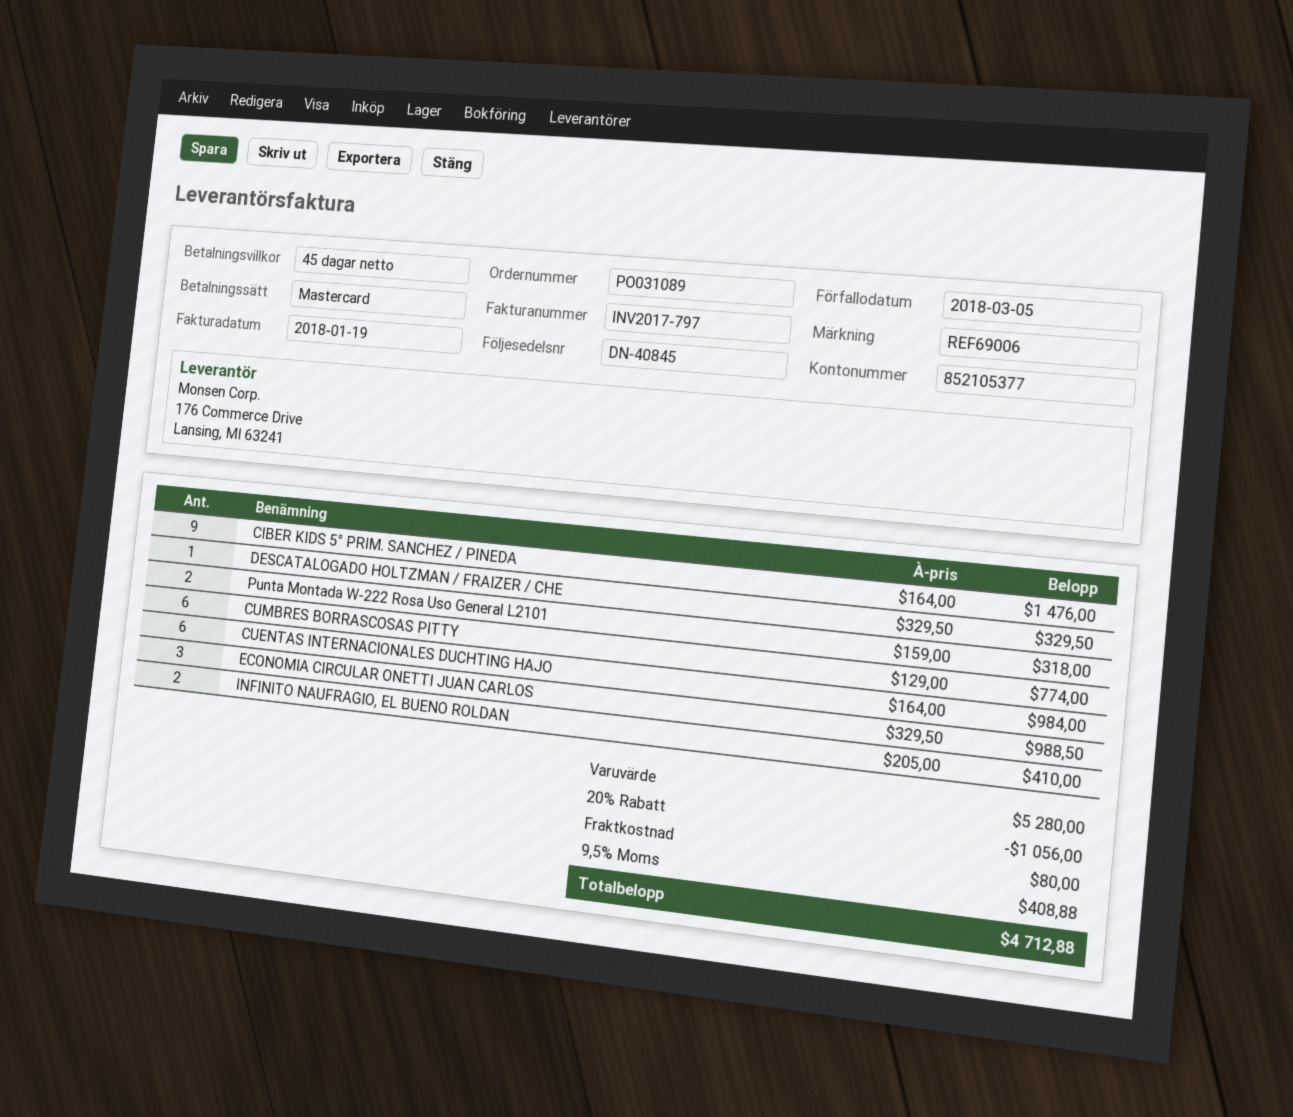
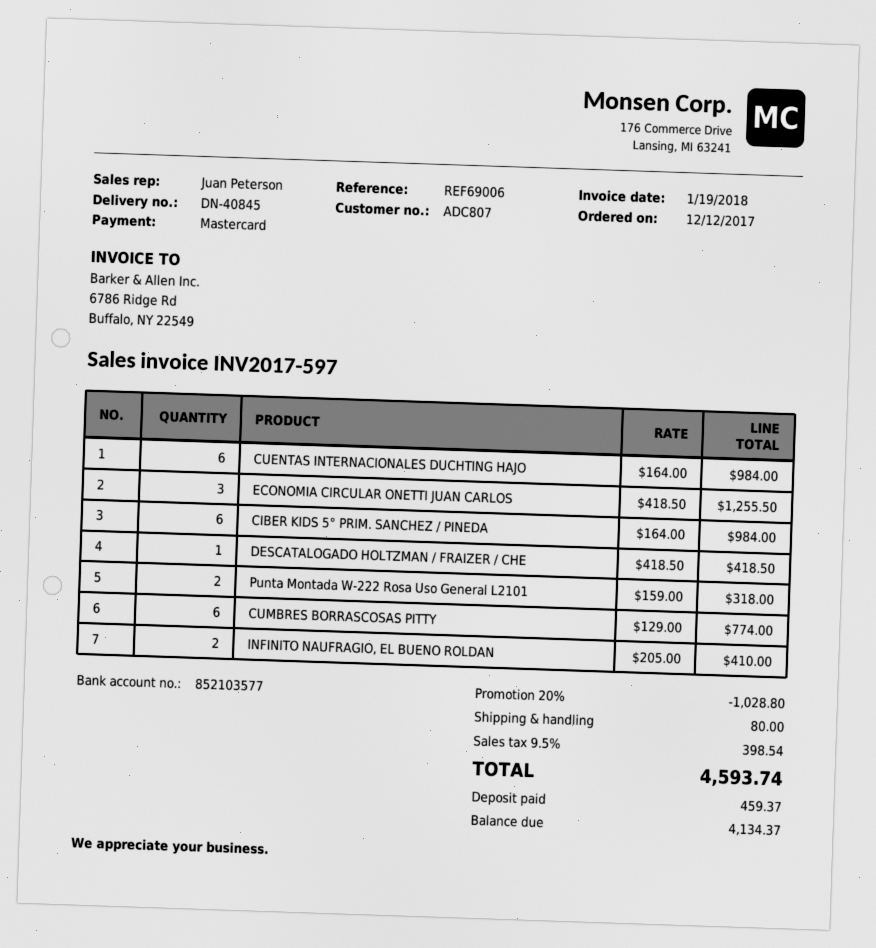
invoice number: INV2017-797 -> INV2017-597
bank account: 852105377 -> 852103577
CIBER KIDS 5° PRIM. SANCHEZ / PINEDA: 9 x 164.00 = 1476.00 -> 6 x 164.00 = 984.00
DESCATALOGADO HOLTZMAN / FRAIZER / CHE: 1 x 329.50 = 329.50 -> 1 x 418.50 = 418.50
ECONOMIA CIRCULAR ONETTI JUAN CARLOS: 3 x 329.50 = 988.50 -> 3 x 418.50 = 1255.50
discount: 20% = 1056.00 -> 20% = 1028.80
tax: 9.5% = 408.88 -> 9.5% = 398.54
total: 4712.88 -> 4593.74

